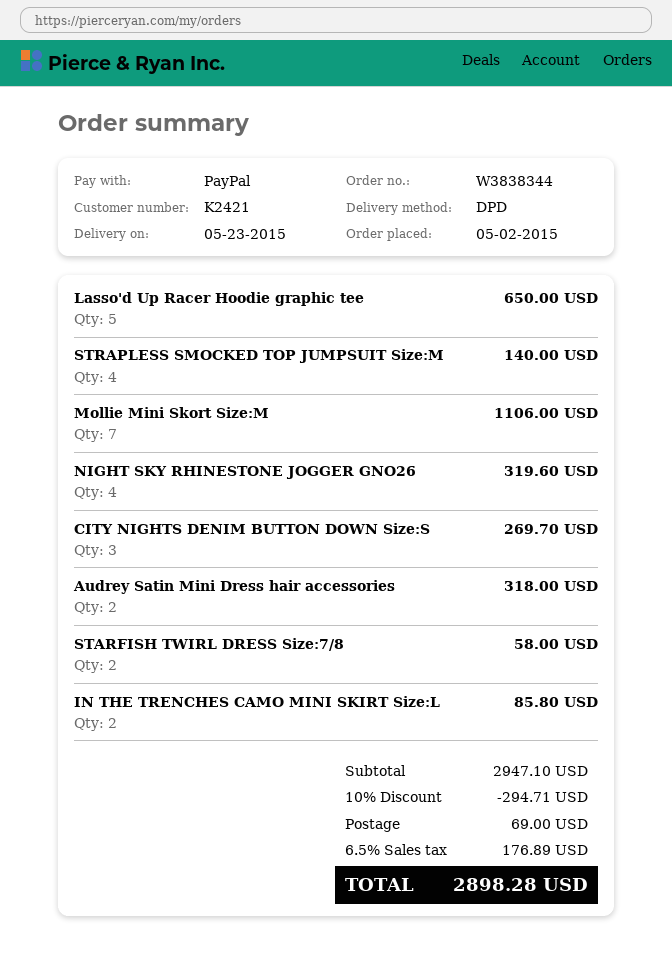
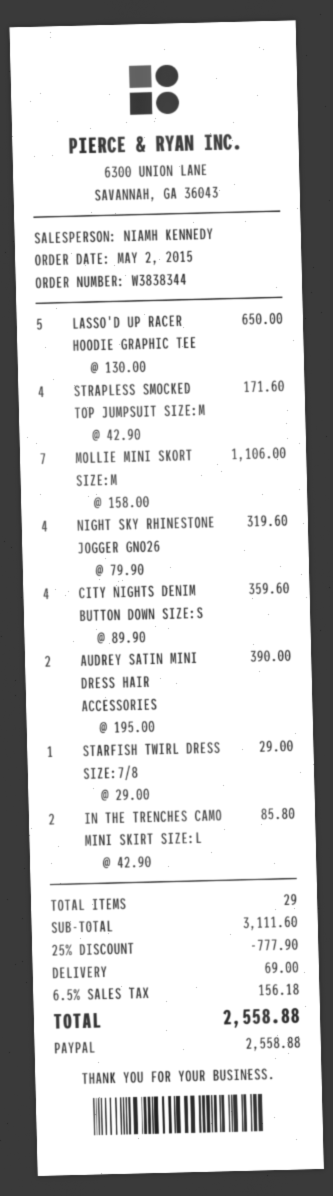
STRAPLESS SMOCKED TOP JUMPSUIT Size:M: 4 for 140.00 -> 4 for 171.60
CITY NIGHTS DENIM BUTTON DOWN Size:S: 3 for 269.70 -> 4 for 359.60
Audrey Satin Mini Dress hair accessories: 2 for 318.00 -> 2 for 390.00
STARFISH TWIRL DRESS Size:7/8: 2 for 58.00 -> 1 for 29.00
subtotal: 2947.10 -> 3111.60
discount: 10% = 294.71 -> 25% = 777.90
tax: 6.5% = 176.89 -> 6.5% = 156.18
total: 2898.28 -> 2558.88

